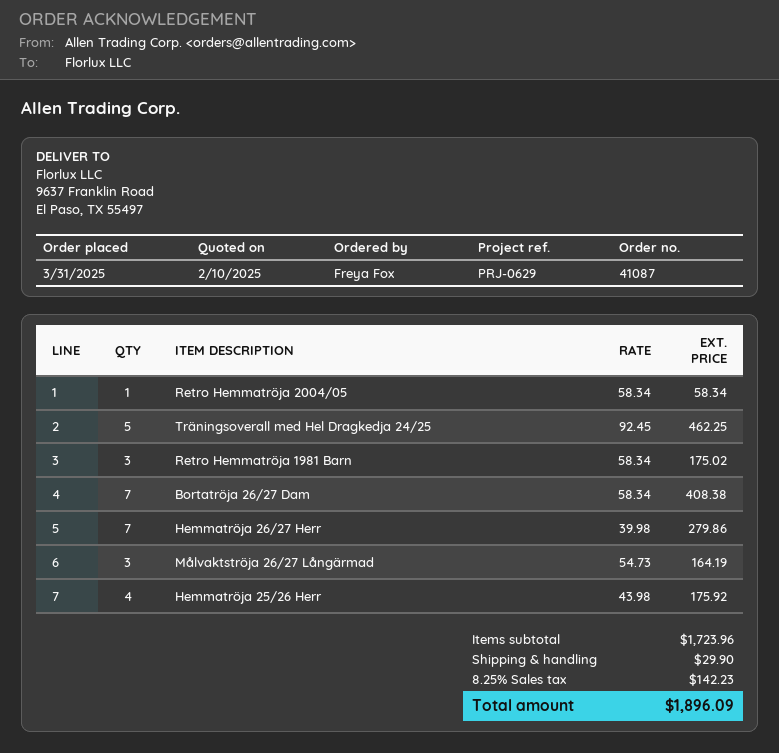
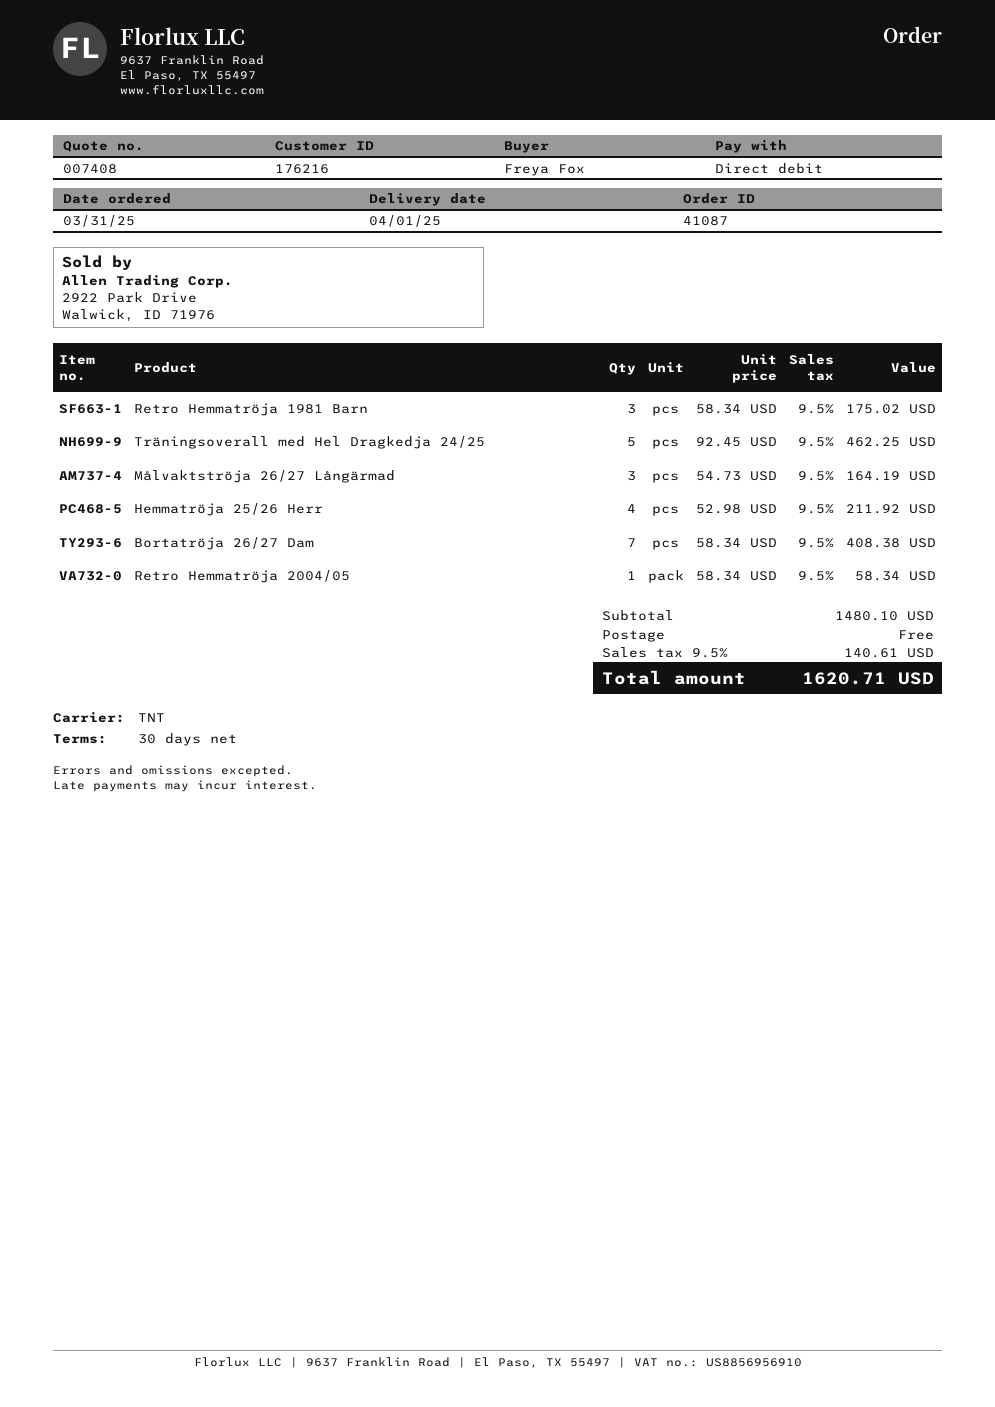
Hemmatröja 26/27 Herr: 7 x 39.98 = 279.86 -> none
Hemmatröja 25/26 Herr: 4 x 43.98 = 175.92 -> 4 x 52.98 = 211.92
subtotal: 1723.96 -> 1480.10
shipping: 29.90 -> 0.00
tax: 8.25% = 142.23 -> 9.5% = 140.61
total: 1896.09 -> 1620.71

